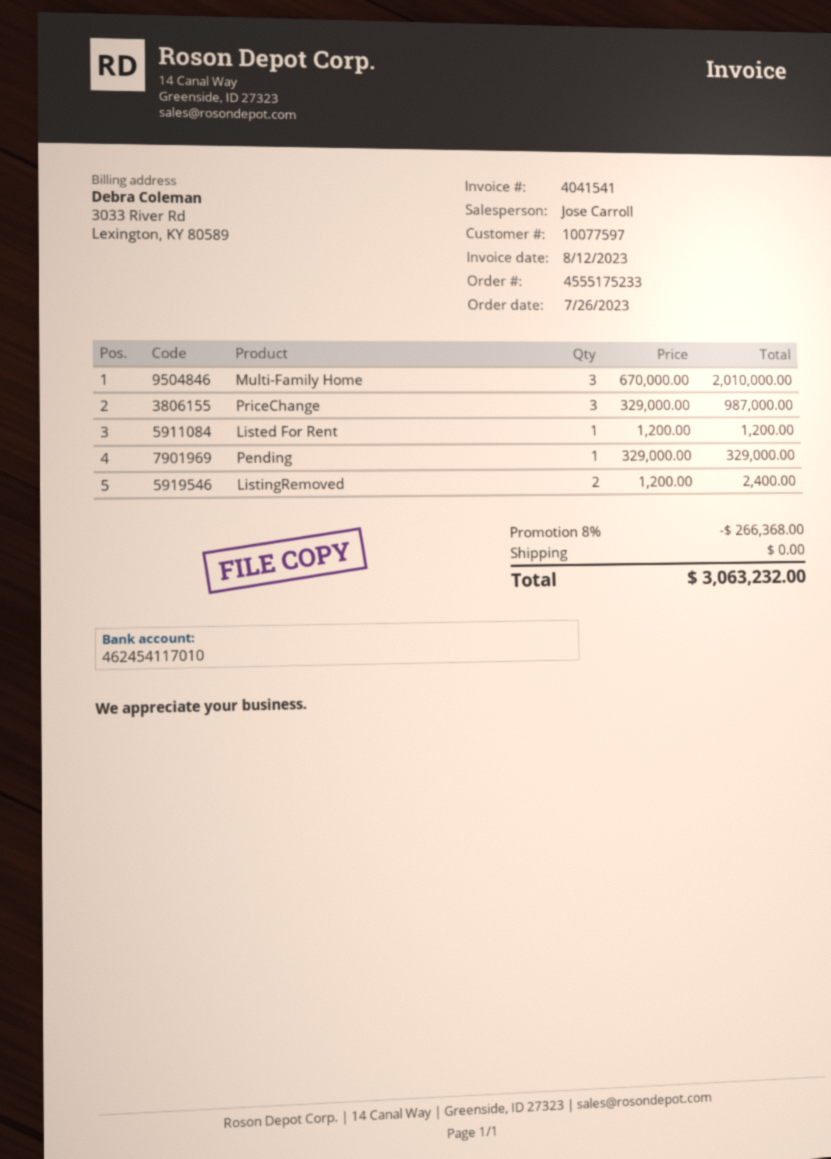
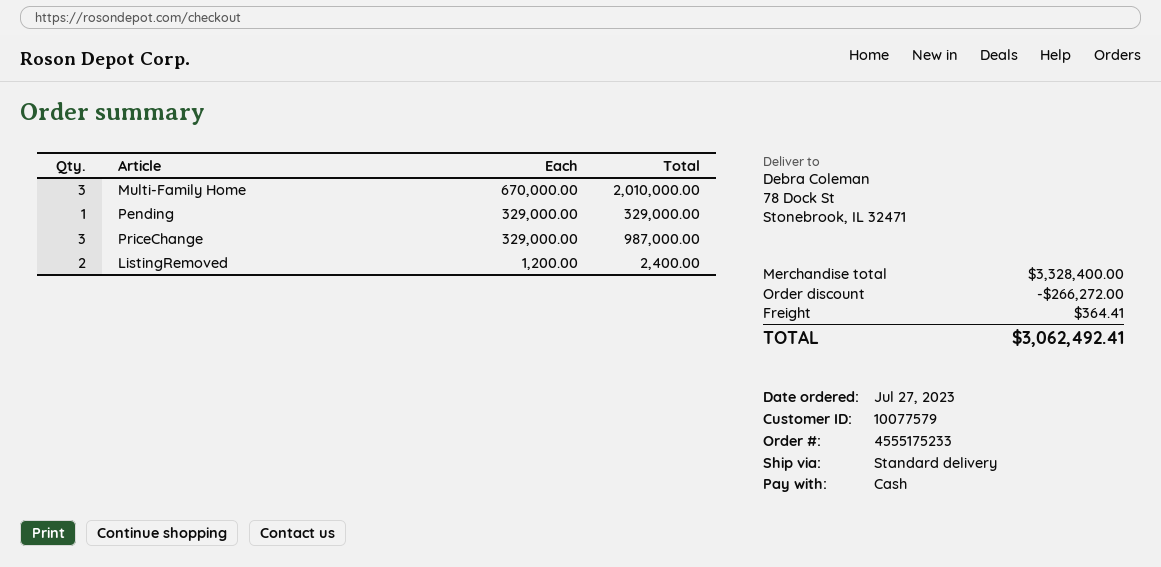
order date: 2023-07-26 -> 2023-07-27
customer number: 10077597 -> 10077579
Listed For Rent: 1 x 1200.00 = 1200.00 -> none
discount: 266368.00 -> 266272.00
shipping: 0.00 -> 364.41
total: 3063232.00 -> 3062492.41

